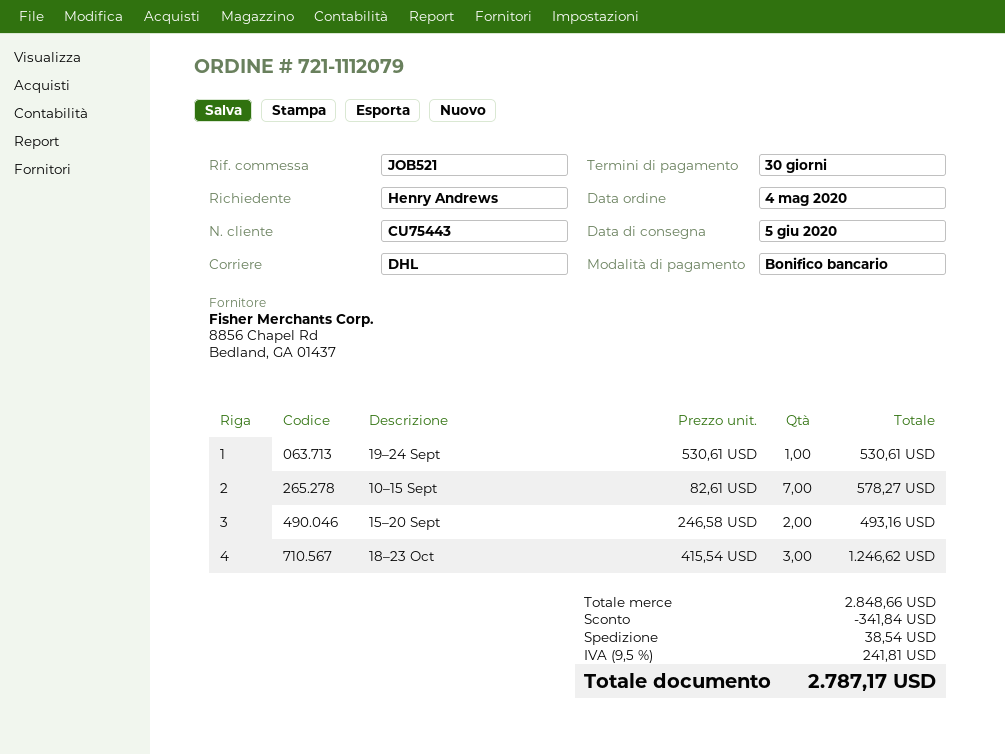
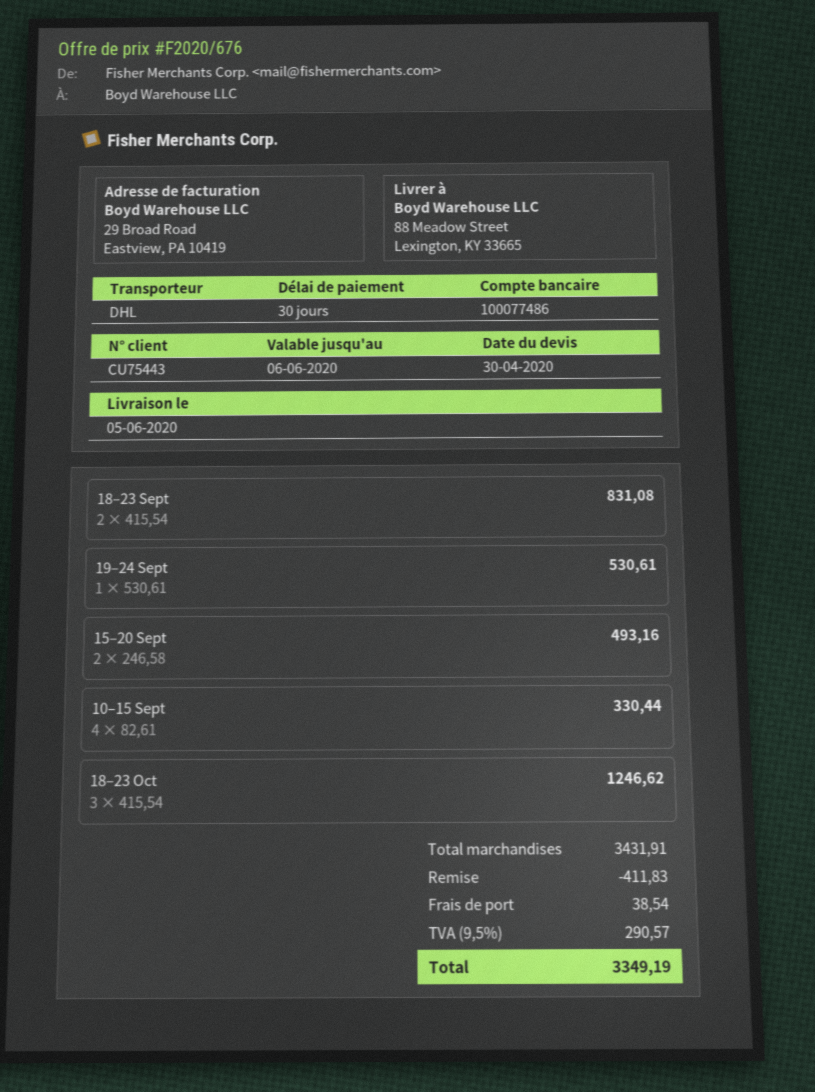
10–15 Sept: 7 x 82.61 = 578.27 -> 4 x 82.61 = 330.44
18–23 Sept: none -> 2 x 415.54 = 831.08
subtotal: 2848.66 -> 3431.91
discount: 341.84 -> 411.83
tax: 9.5% = 241.81 -> 9.5% = 290.57
total: 2787.17 -> 3349.19

